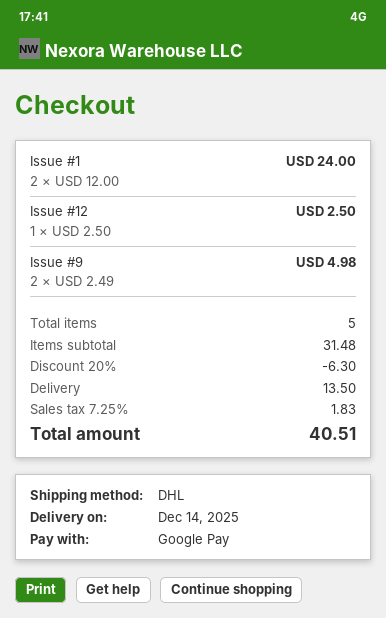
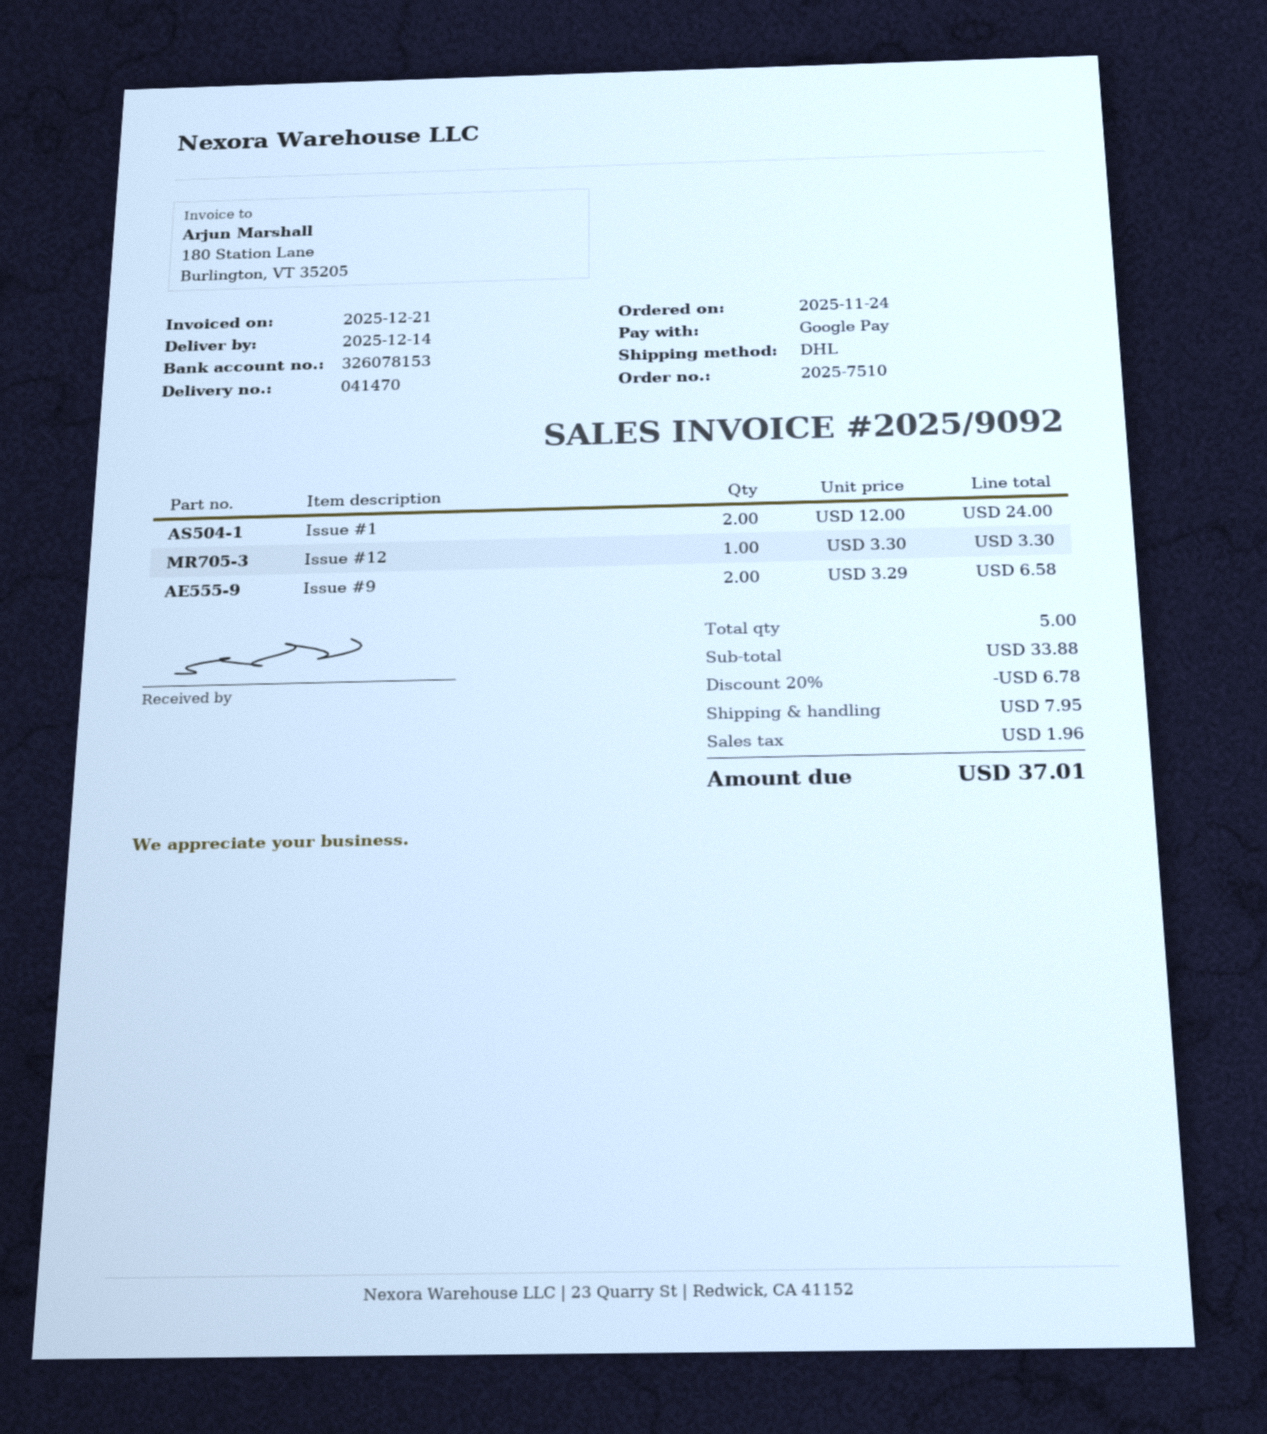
Issue #12: 1 x 2.50 = 2.50 -> 1 x 3.30 = 3.30
Issue #9: 2 x 2.49 = 4.98 -> 2 x 3.29 = 6.58
subtotal: 31.48 -> 33.88
discount: 20% = 6.30 -> 20% = 6.78
shipping: 13.50 -> 7.95
tax: 1.83 -> 1.96
total: 40.51 -> 37.01

